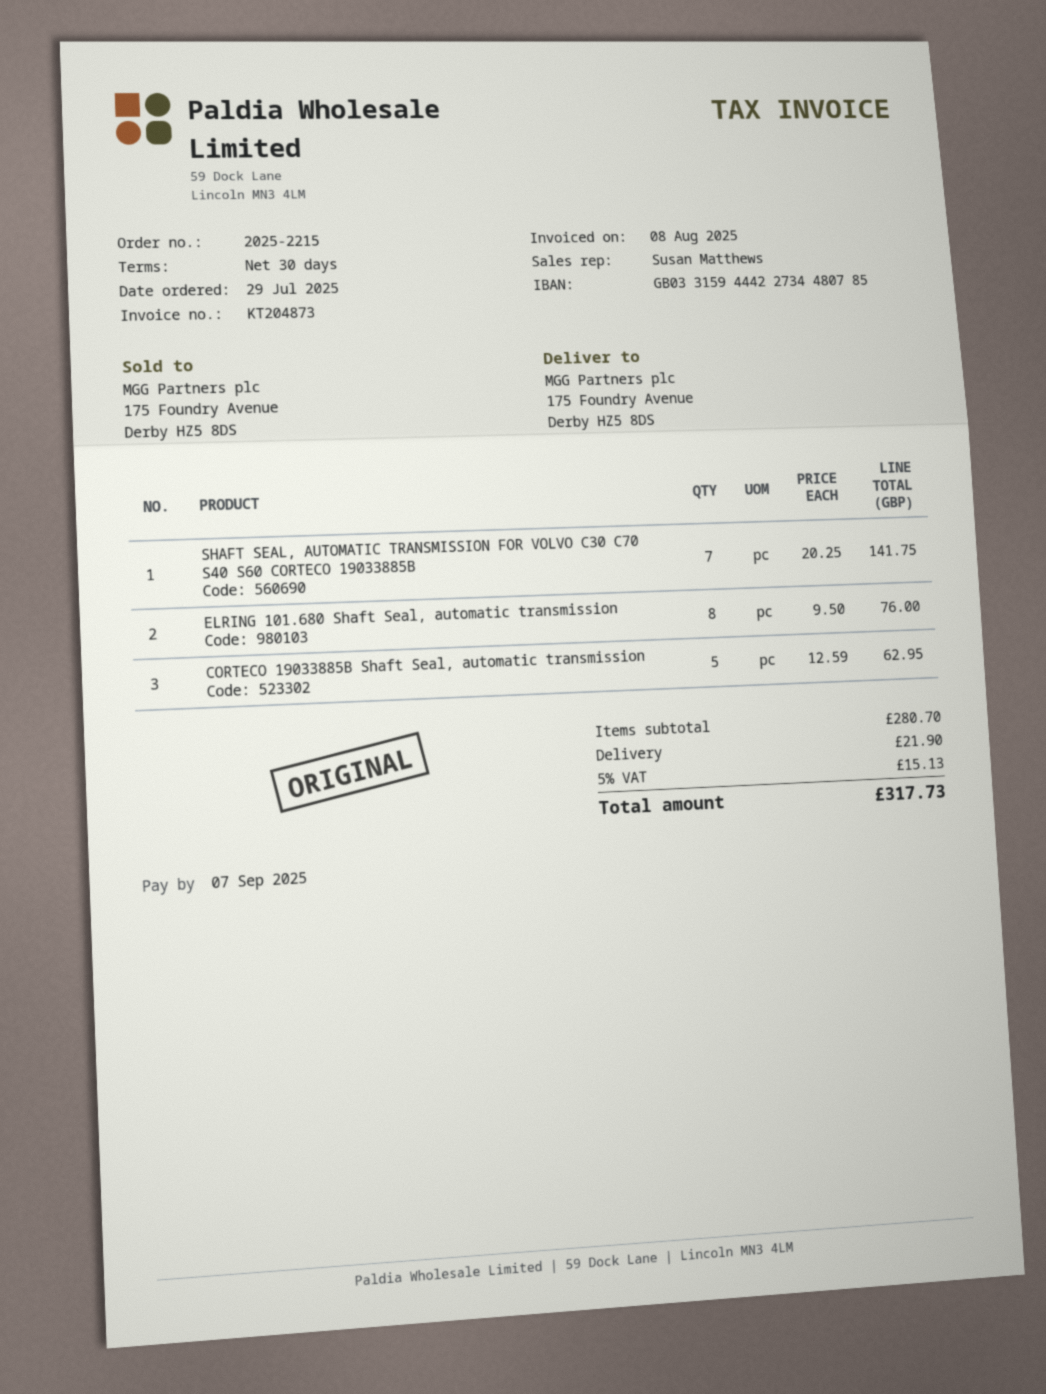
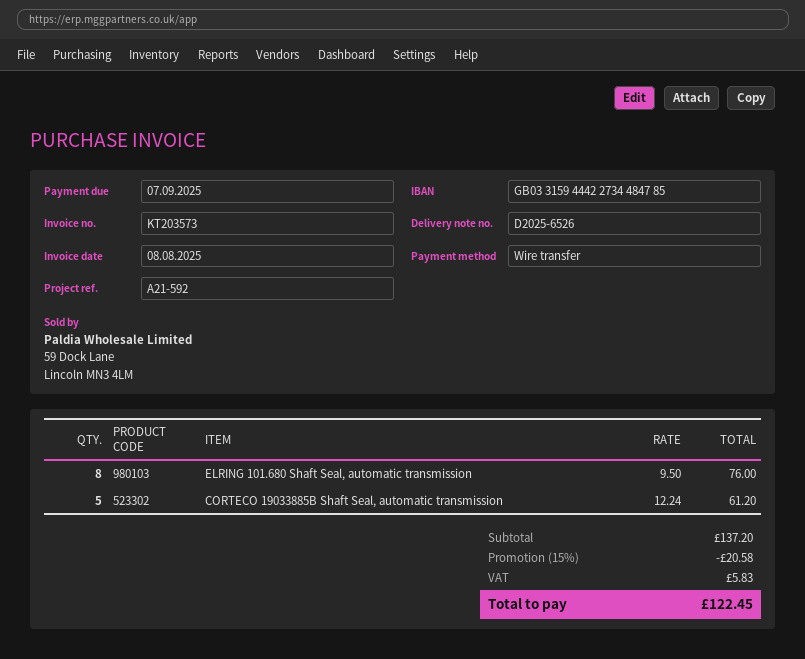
invoice number: KT204873 -> KT203573
bank account: GB03315944422734480785 -> GB03315944422734484785
SHAFT SEAL, AUTOMATIC TRANSMISSION FOR VOLVO C30 C70 S40 S60 CORTECO 19033885B: 7 x 20.25 = 141.75 -> none
CORTECO 19033885B Shaft Seal, automatic transmission: 5 x 12.59 = 62.95 -> 5 x 12.24 = 61.20
subtotal: 280.70 -> 137.20
discount: none -> 15% = 20.58
shipping: 21.90 -> none
tax: 15.13 -> 5.83
total: 317.73 -> 122.45

